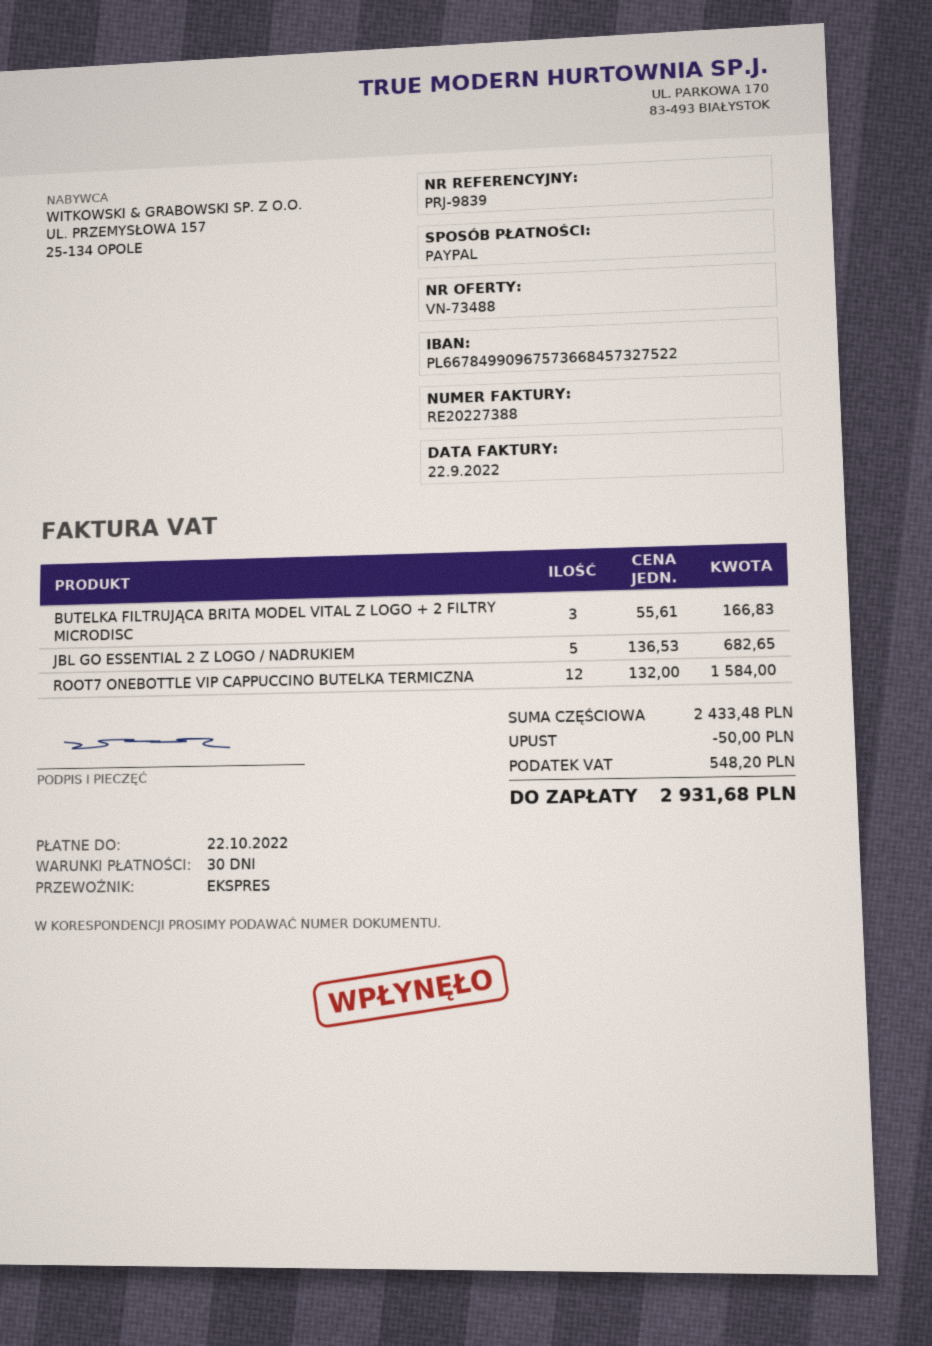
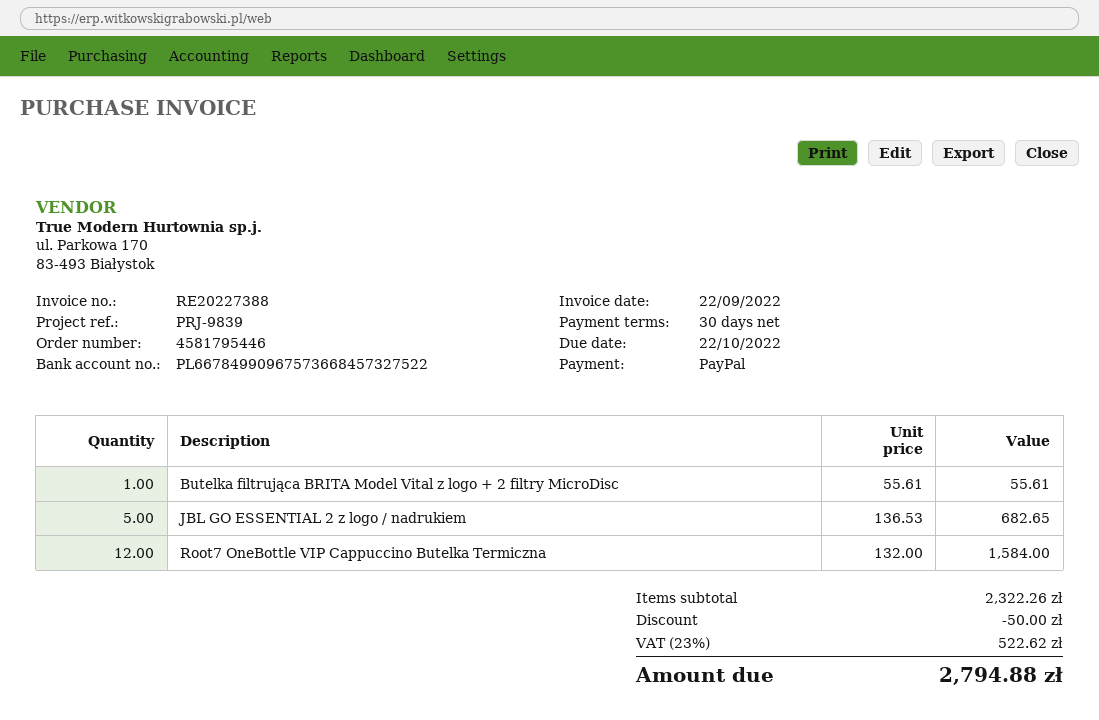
BUTELKA FILTRUJĄCA BRITA MODEL VITAL Z LOGO + 2 FILTRY MICRODISC: 3 x 55.61 = 166.83 -> 1 x 55.61 = 55.61
subtotal: 2433.48 -> 2322.26
tax: 548.20 -> 522.62
total: 2931.68 -> 2794.88

